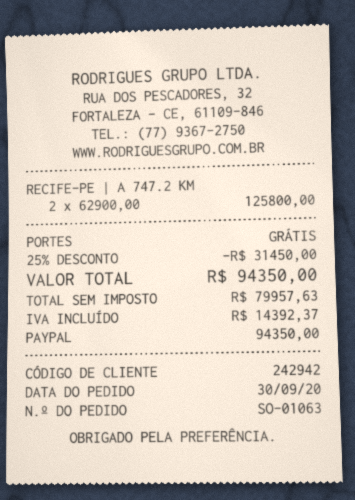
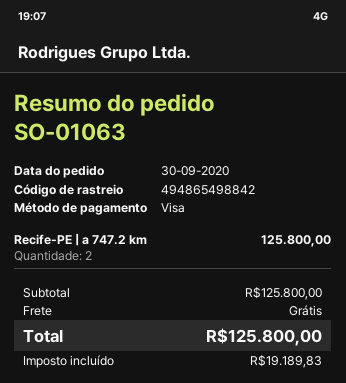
payment method: PayPal -> Visa
discount: 25% = 31450.00 -> none
tax: 14392.37 -> 19189.83
total: 94350.00 -> 125800.00

